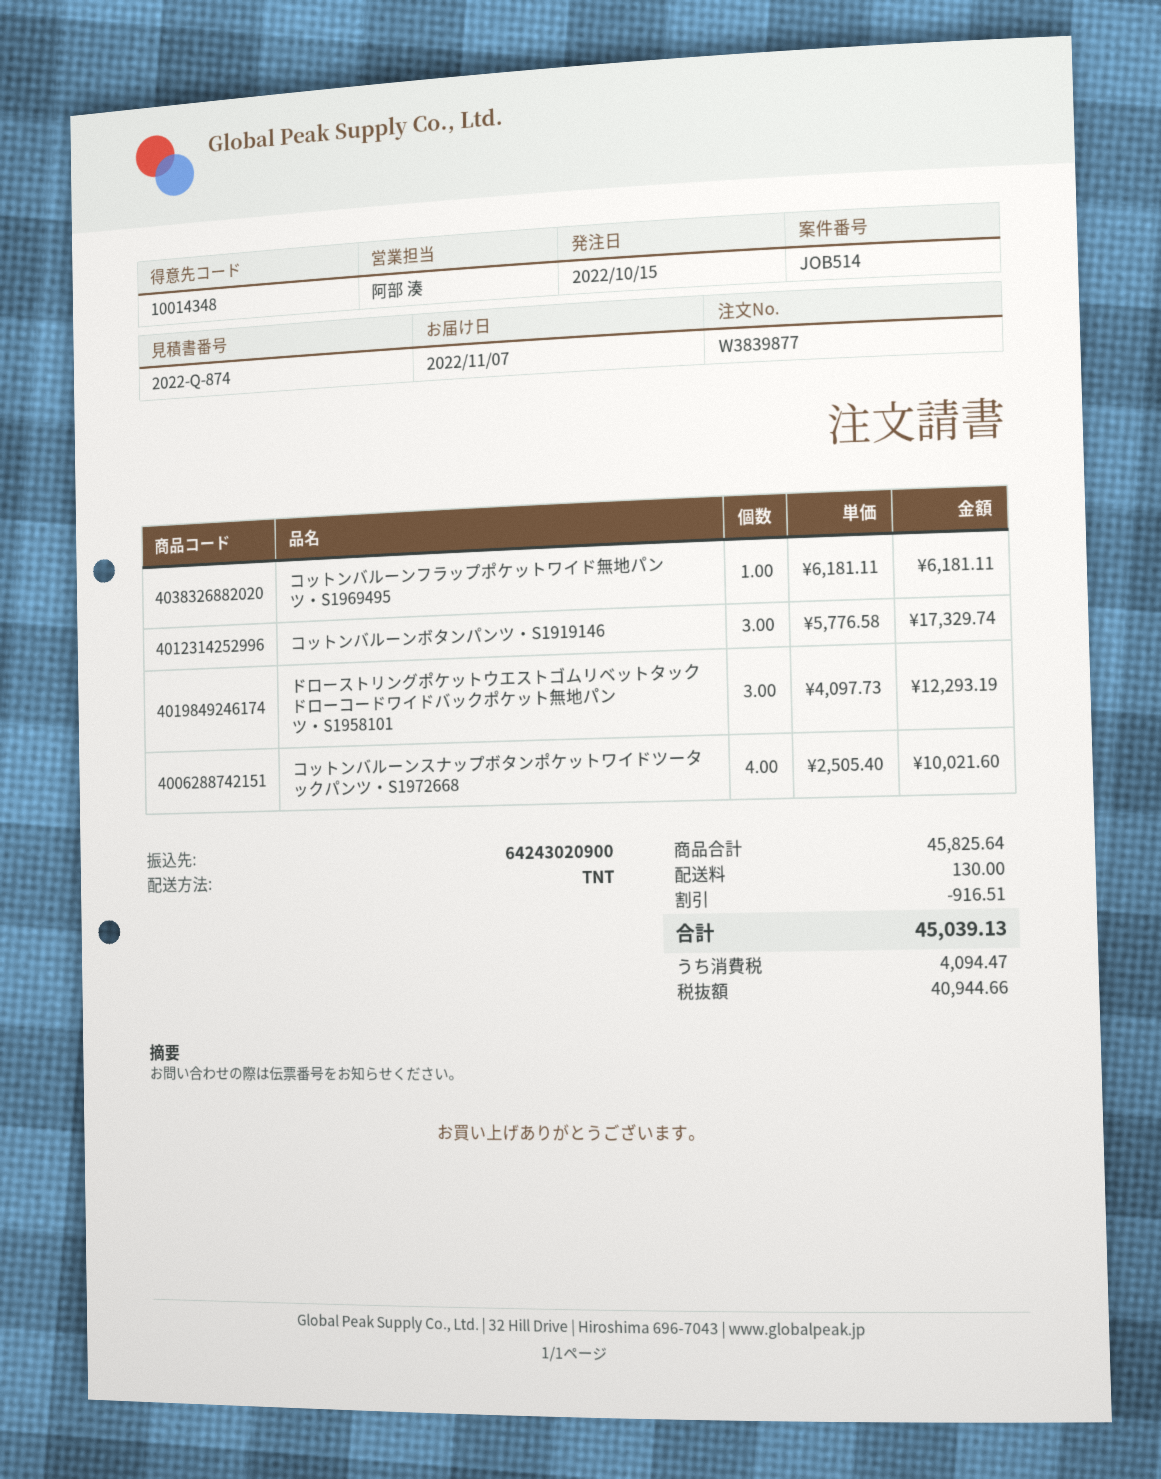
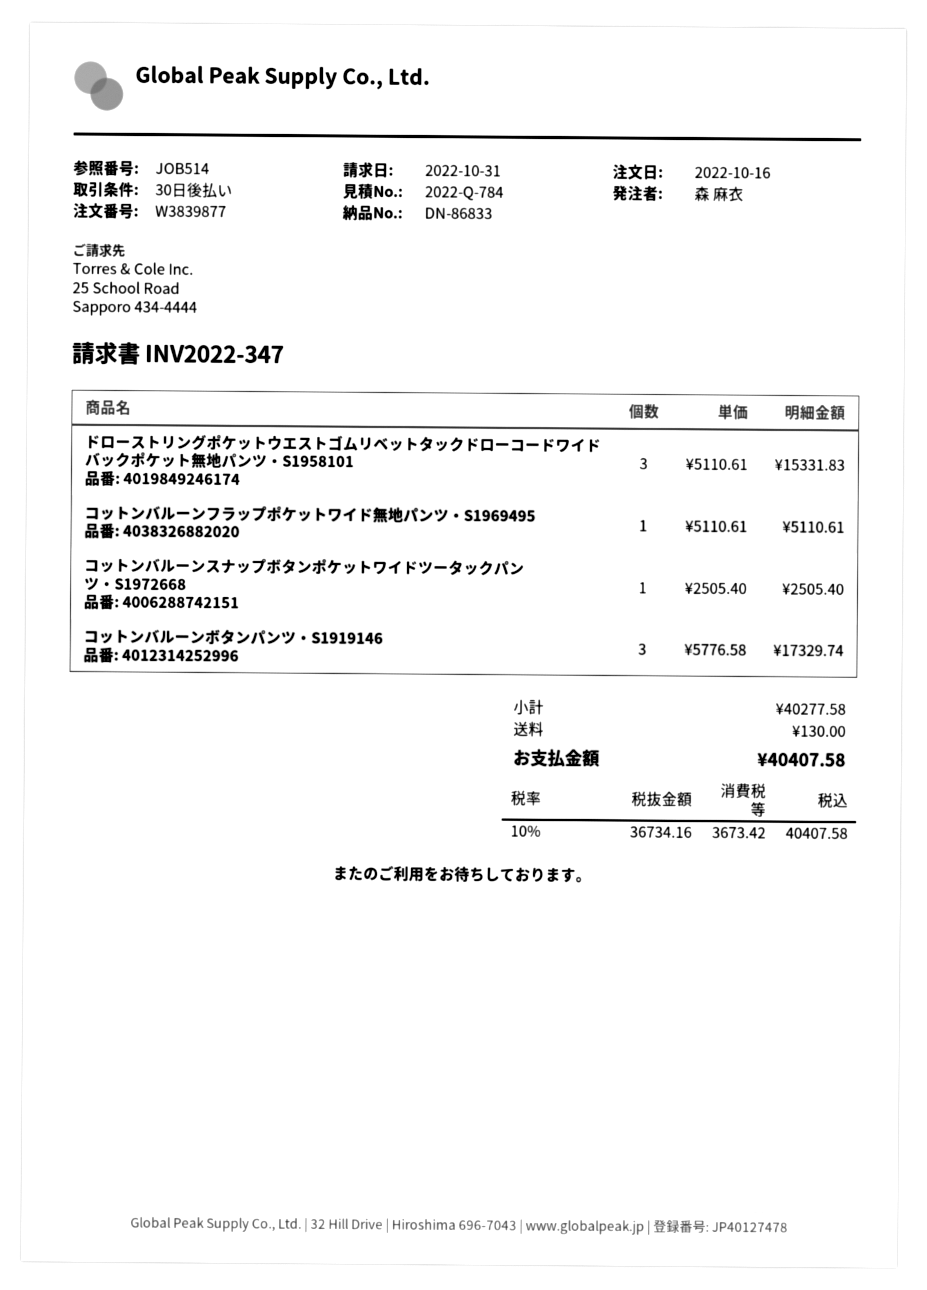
quote number: 2022-Q-874 -> 2022-Q-784
order date: 2022-10-15 -> 2022-10-16
コットンバルーンフラップポケットワイド無地パンツ・S1969495: 1 x 6181.11 = 6181.11 -> 1 x 5110.61 = 5110.61
ドローストリングポケットウエストゴムリベットタックドローコードワイドバックポケット無地パンツ・S1958101: 3 x 4097.73 = 12293.19 -> 3 x 5110.61 = 15331.83
コットンバルーンスナップボタンポケットワイドツータックパンツ・S1972668: 4 x 2505.40 = 10021.60 -> 1 x 2505.40 = 2505.40
subtotal: 45825.64 -> 40277.58
discount: 916.51 -> none
net: 40944.66 -> 36734.16
tax: 4094.47 -> 3673.42
total: 45039.13 -> 40407.58

